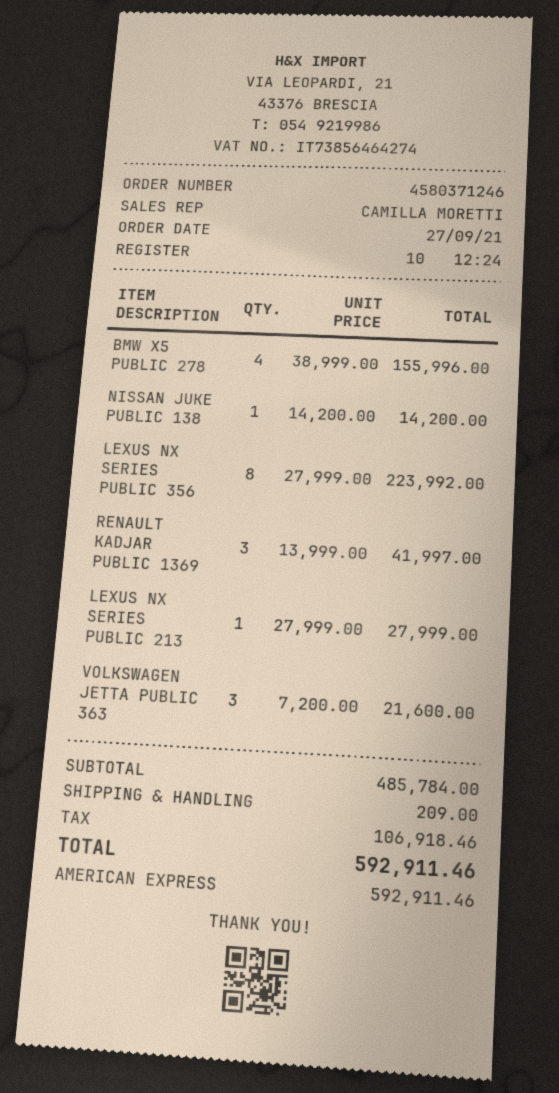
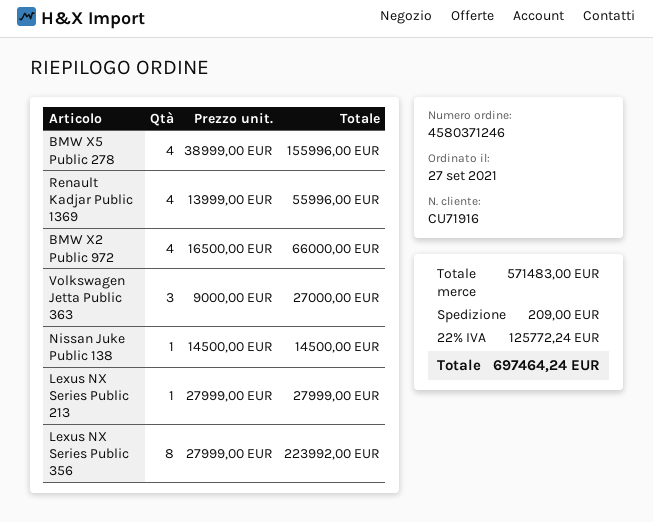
NISSAN JUKE PUBLIC 138: 1 x 14200.00 = 14200.00 -> 1 x 14500.00 = 14500.00
RENAULT KADJAR PUBLIC 1369: 3 x 13999.00 = 41997.00 -> 4 x 13999.00 = 55996.00
VOLKSWAGEN JETTA PUBLIC 363: 3 x 7200.00 = 21600.00 -> 3 x 9000.00 = 27000.00
BMW X2 Public 972: none -> 4 x 16500.00 = 66000.00
subtotal: 485784.00 -> 571483.00
tax: 106918.46 -> 125772.24
total: 592911.46 -> 697464.24

